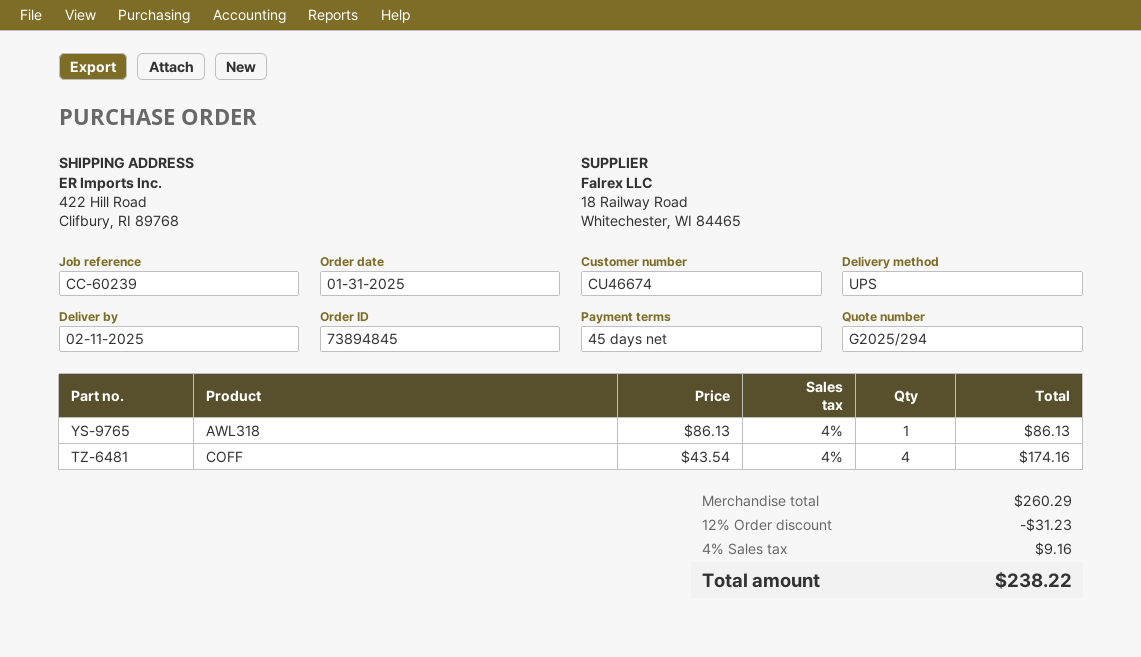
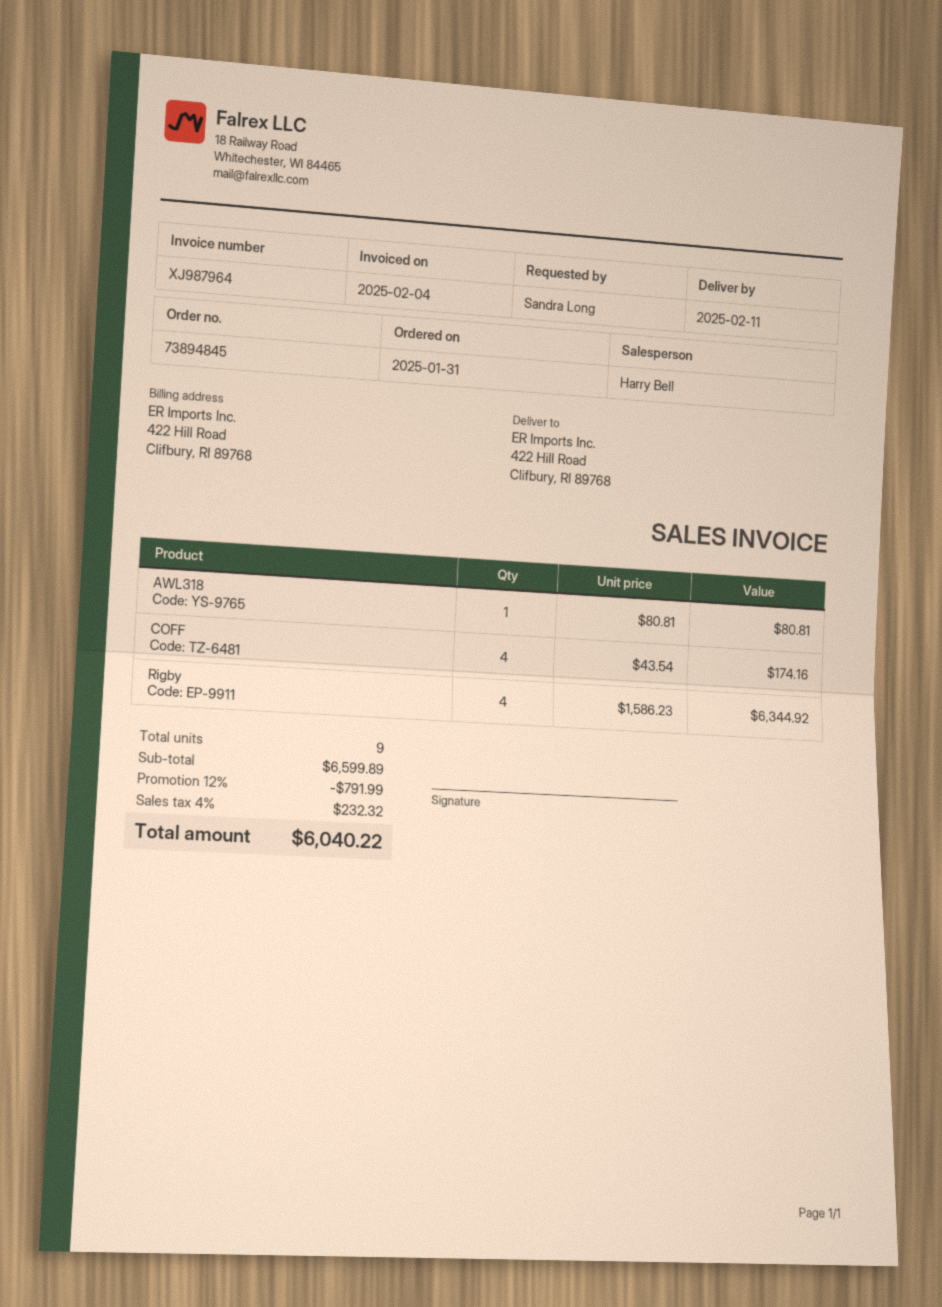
AWL318: 1 x 86.13 = 86.13 -> 1 x 80.81 = 80.81
Rigby: none -> 4 x 1586.23 = 6344.92
subtotal: 260.29 -> 6599.89
discount: 12% = 31.23 -> 12% = 791.99
tax: 4% = 9.16 -> 4% = 232.32
total: 238.22 -> 6040.22

